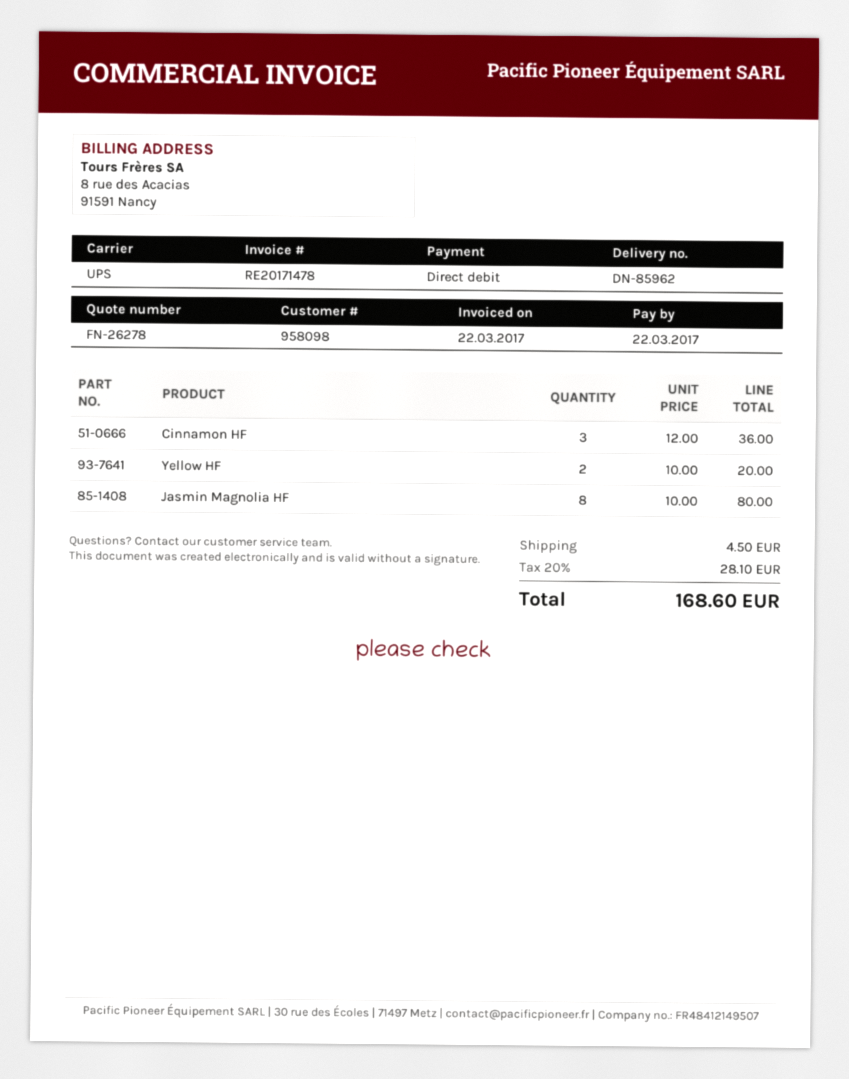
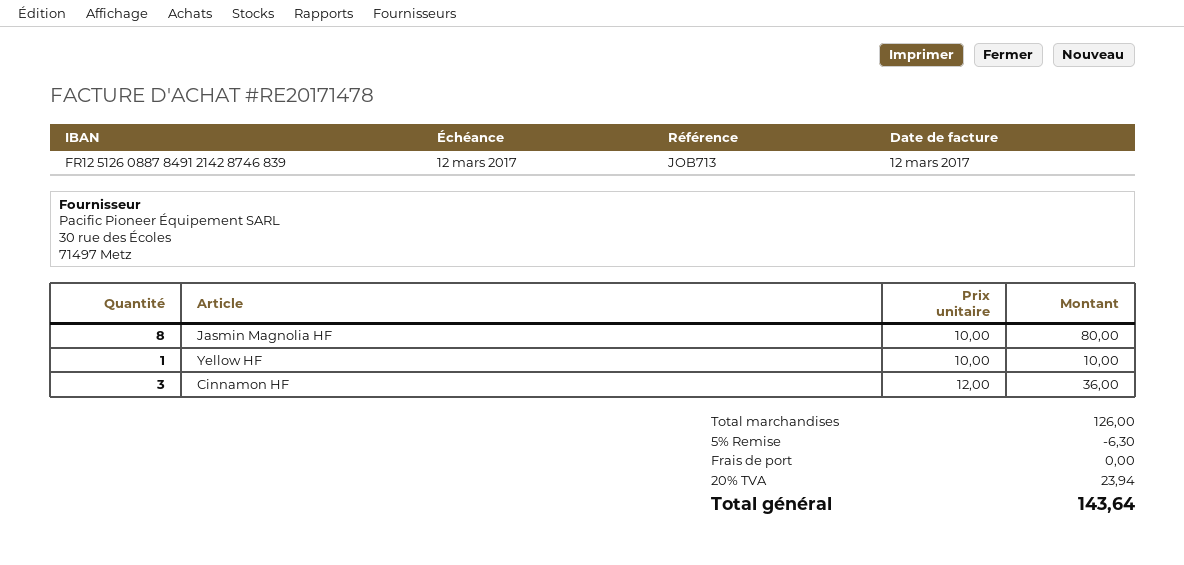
invoice date: 2017-03-22 -> 2017-03-12
due date: 2017-03-22 -> 2017-03-12
Yellow HF: 2 x 10.00 = 20.00 -> 1 x 10.00 = 10.00
discount: none -> 5% = 6.30
shipping: 4.50 -> 0.00
tax: 20% = 28.10 -> 20% = 23.94
total: 168.60 -> 143.64

